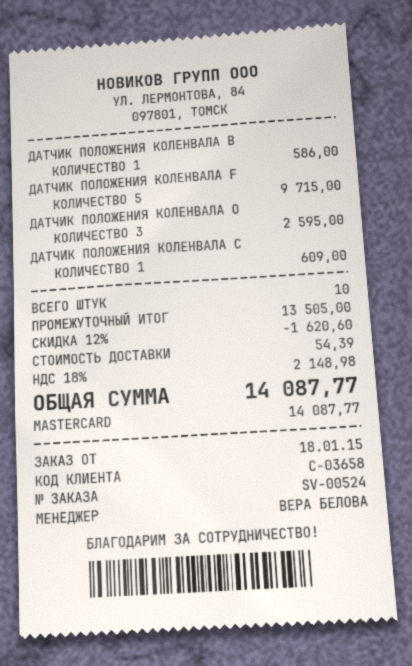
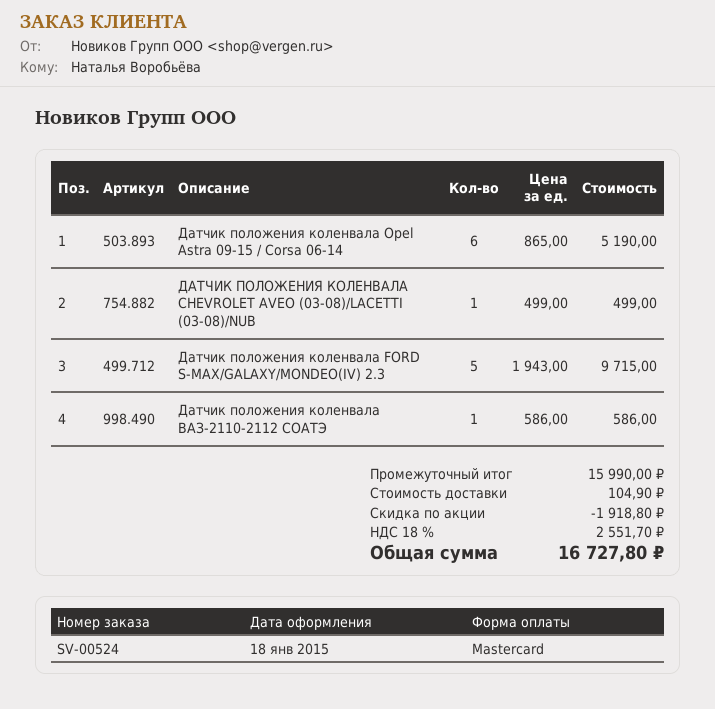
ДАТЧИК ПОЛОЖЕНИЯ КОЛЕНВАЛА O: 3 for 2595.00 -> 6 for 5190.00
ДАТЧИК ПОЛОЖЕНИЯ КОЛЕНВАЛА C: 1 for 609.00 -> 1 for 499.00
subtotal: 13505.00 -> 15990.00
discount: 1620.60 -> 1918.80
shipping: 54.39 -> 104.90
tax: 18% = 2148.98 -> 18% = 2551.70
total: 14087.77 -> 16727.80

